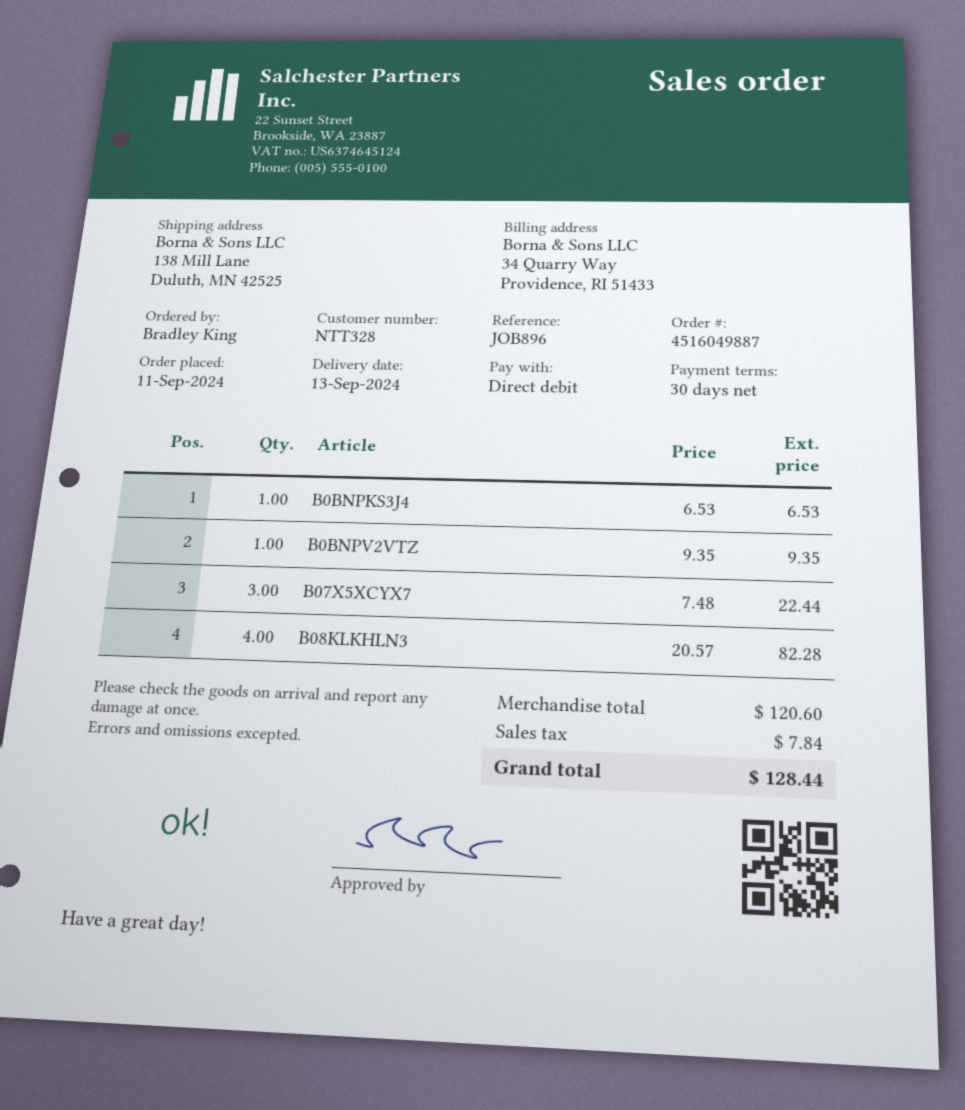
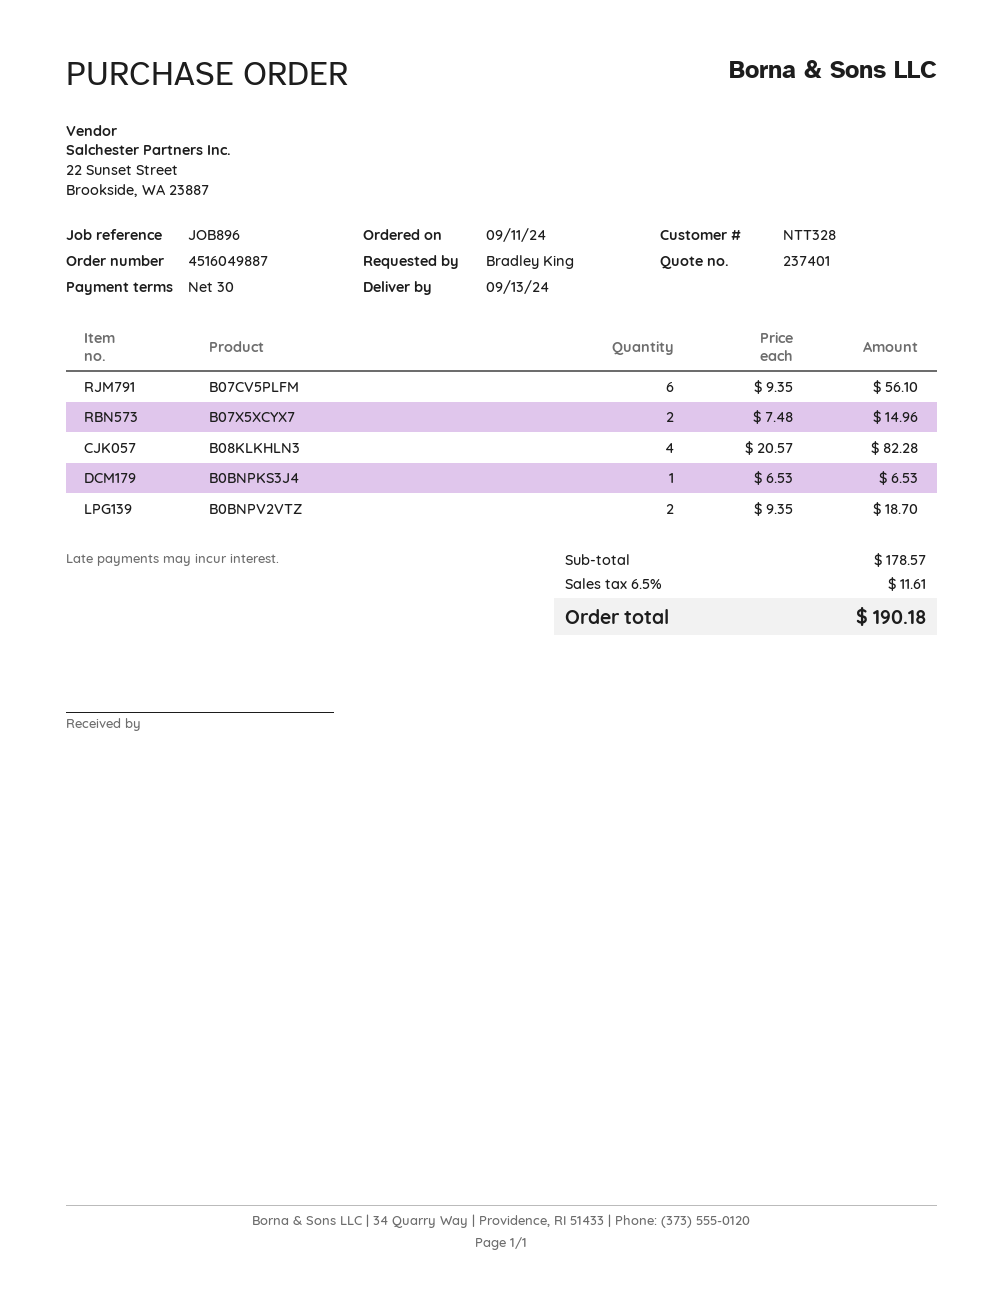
B0BNPV2VTZ: 1 x 9.35 = 9.35 -> 2 x 9.35 = 18.70
B07X5XCYX7: 3 x 7.48 = 22.44 -> 2 x 7.48 = 14.96
B07CV5PLFM: none -> 6 x 9.35 = 56.10
subtotal: 120.60 -> 178.57
tax: 7.84 -> 11.61
total: 128.44 -> 190.18

